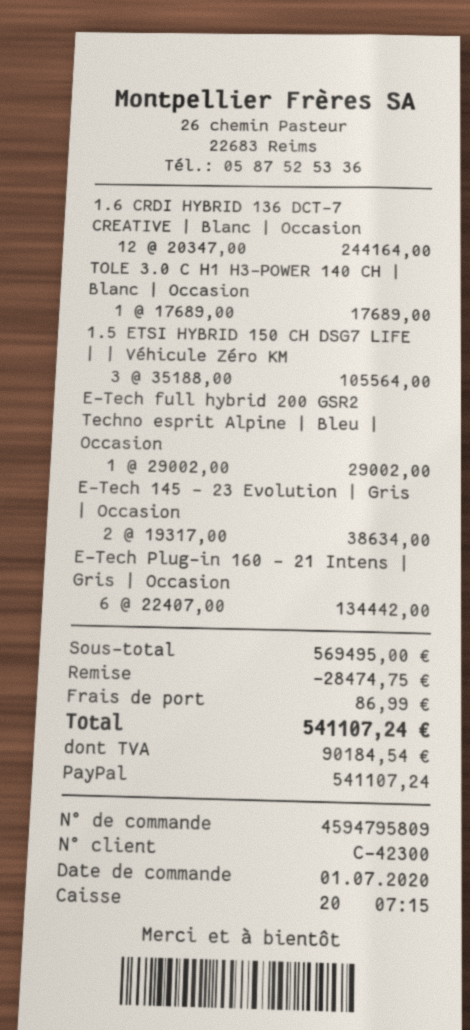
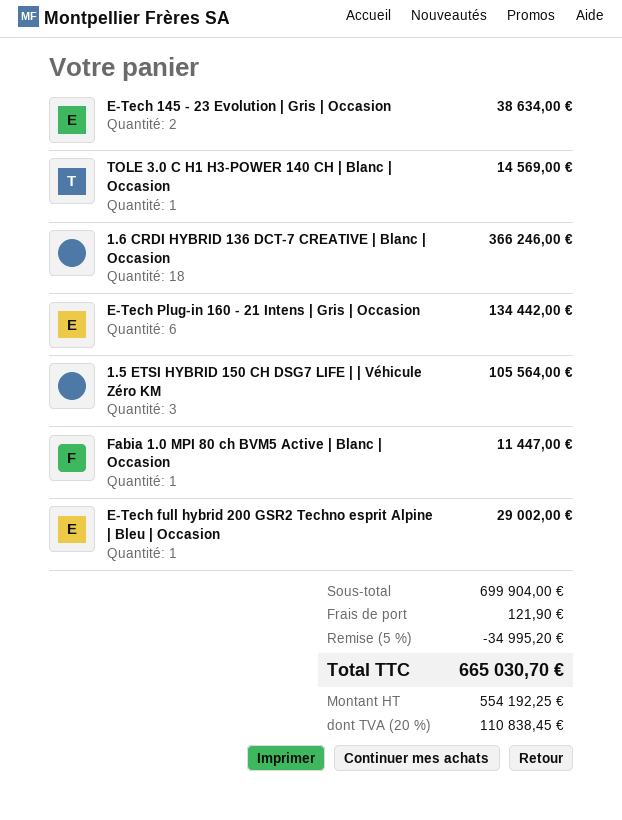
1.6 CRDI HYBRID 136 DCT-7 CREATIVE | Blanc | Occasion: 12 for 244164.00 -> 18 for 366246.00
TOLE 3.0 C H1 H3-POWER 140 CH | Blanc | Occasion: 1 for 17689.00 -> 1 for 14569.00
Fabia 1.0 MPI 80 ch BVM5 Active | Blanc | Occasion: none -> 1 for 11447.00
subtotal: 569495.00 -> 699904.00
discount: 28474.75 -> 34995.20
shipping: 86.99 -> 121.90
tax: 90184.54 -> 110838.45
total: 541107.24 -> 665030.70

